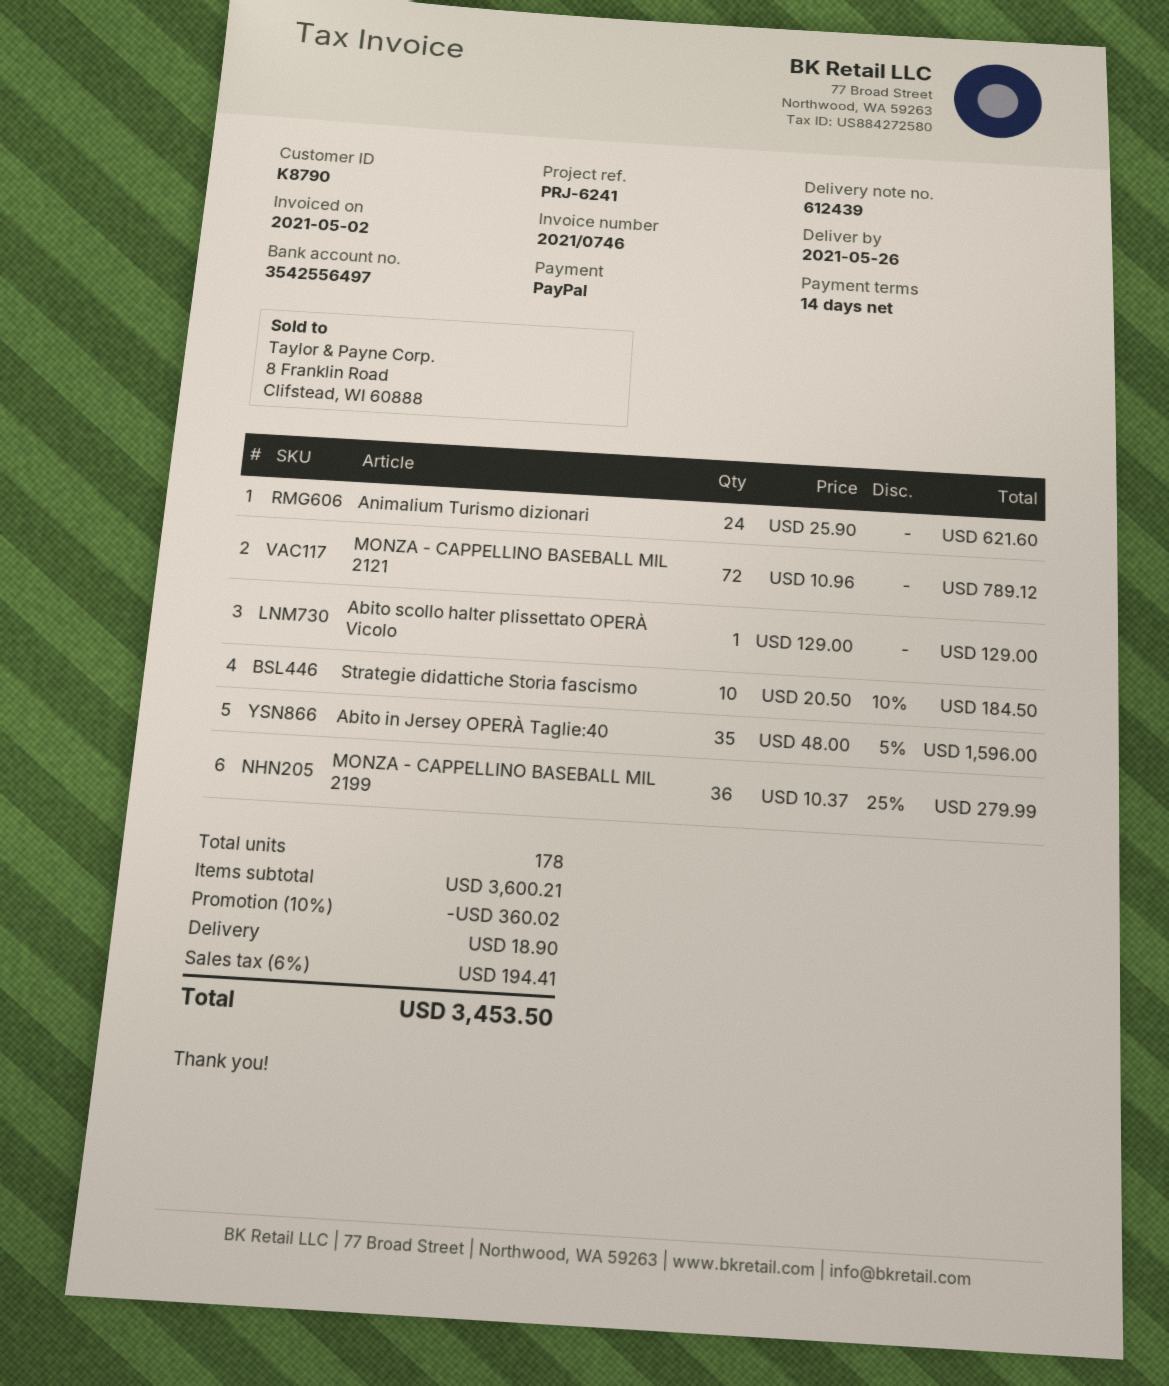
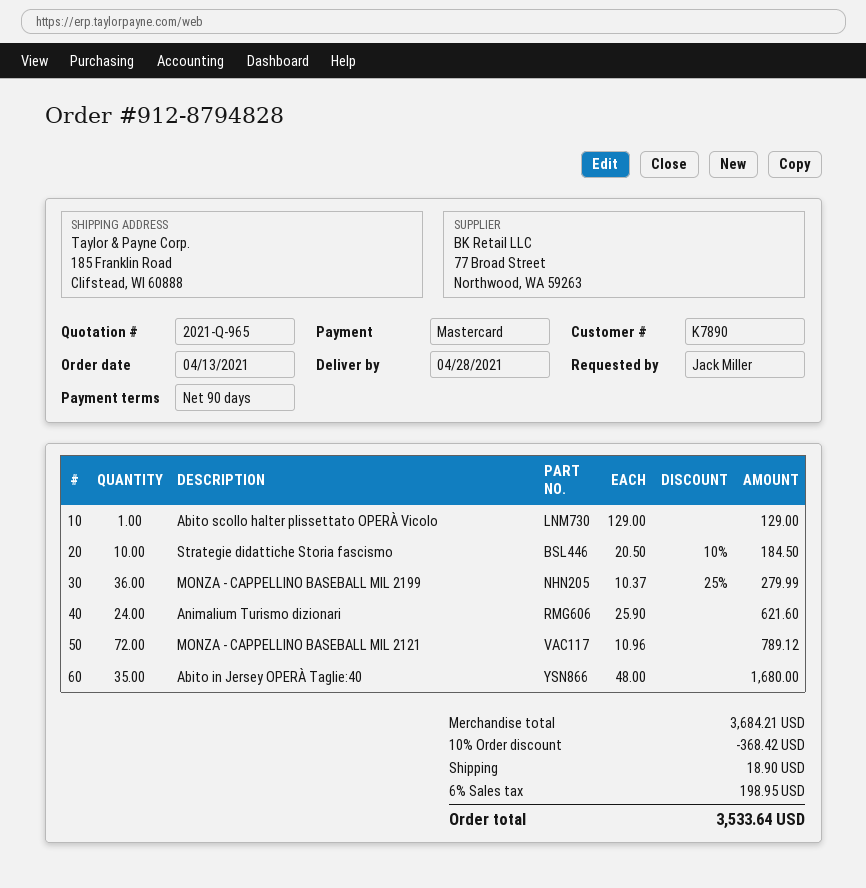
delivery date: 2021-05-26 -> 2021-04-28
payment terms: 14 days -> 90 days
customer number: K8790 -> K7890
payment method: PayPal -> Mastercard
Abito in Jersey OPERÀ Taglie:40: 35 x 48.00 - 5% = 1596.00 -> 35 x 48.00 = 1680.00
subtotal: 3600.21 -> 3684.21
discount: 10% = 360.02 -> 10% = 368.42
tax: 6% = 194.41 -> 6% = 198.95
total: 3453.50 -> 3533.64

